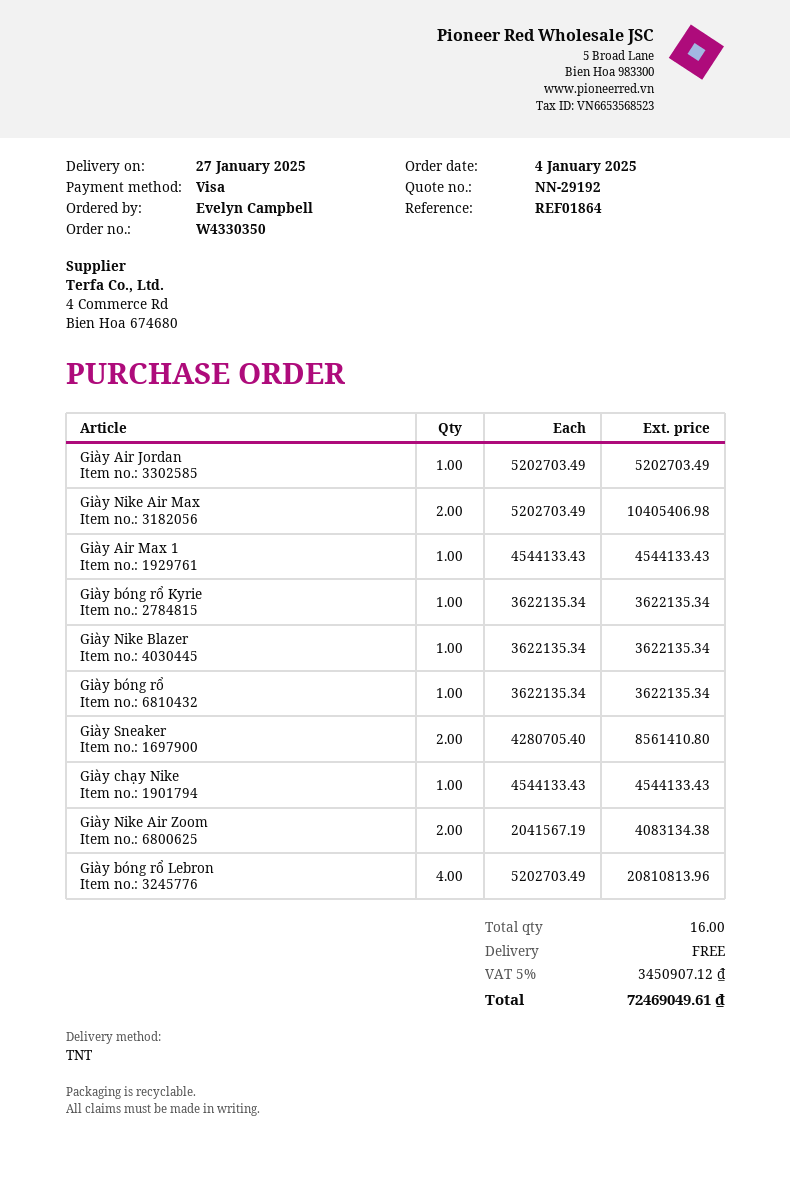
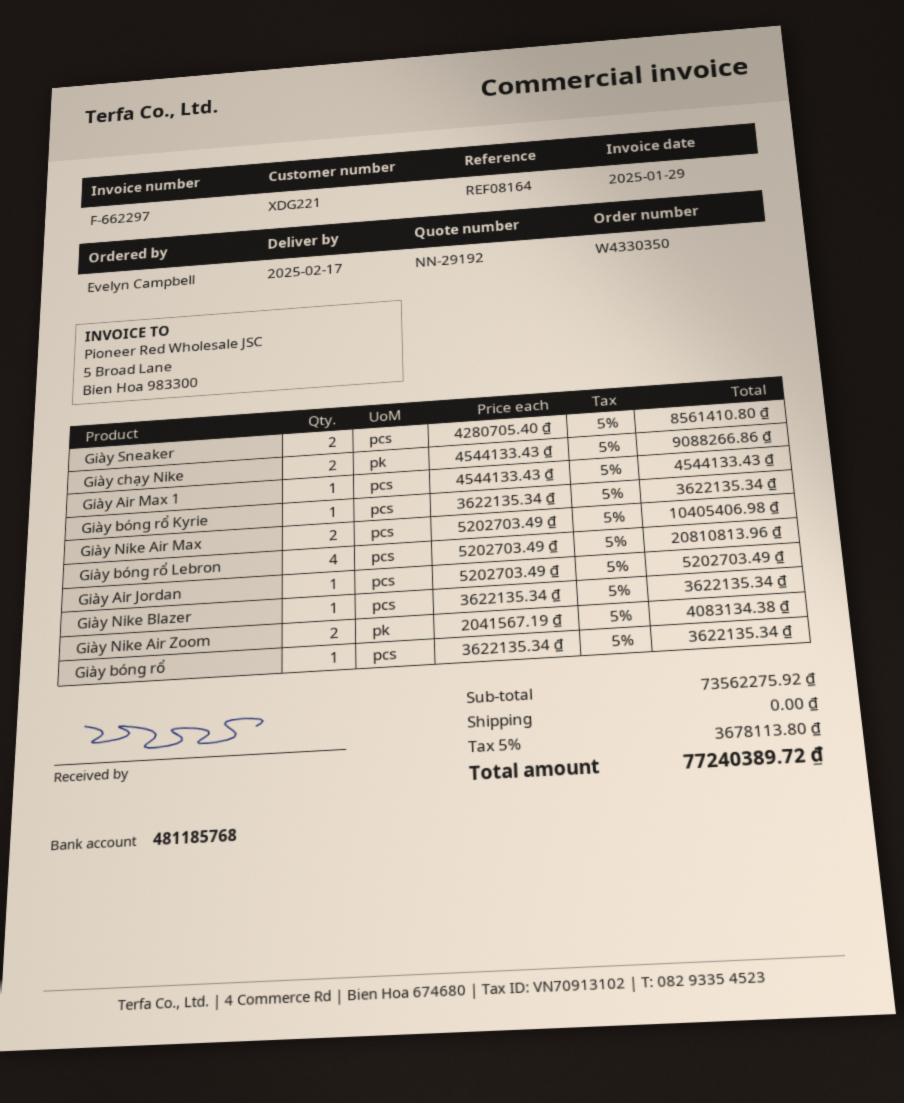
delivery date: 2025-01-27 -> 2025-02-17
reference: REF01864 -> REF08164
Giày chạy Nike: 1 x 4544133.43 = 4544133.43 -> 2 x 4544133.43 = 9088266.86
tax: 5% = 3450907.12 -> 5% = 3678113.80
total: 72469049.61 -> 77240389.72

